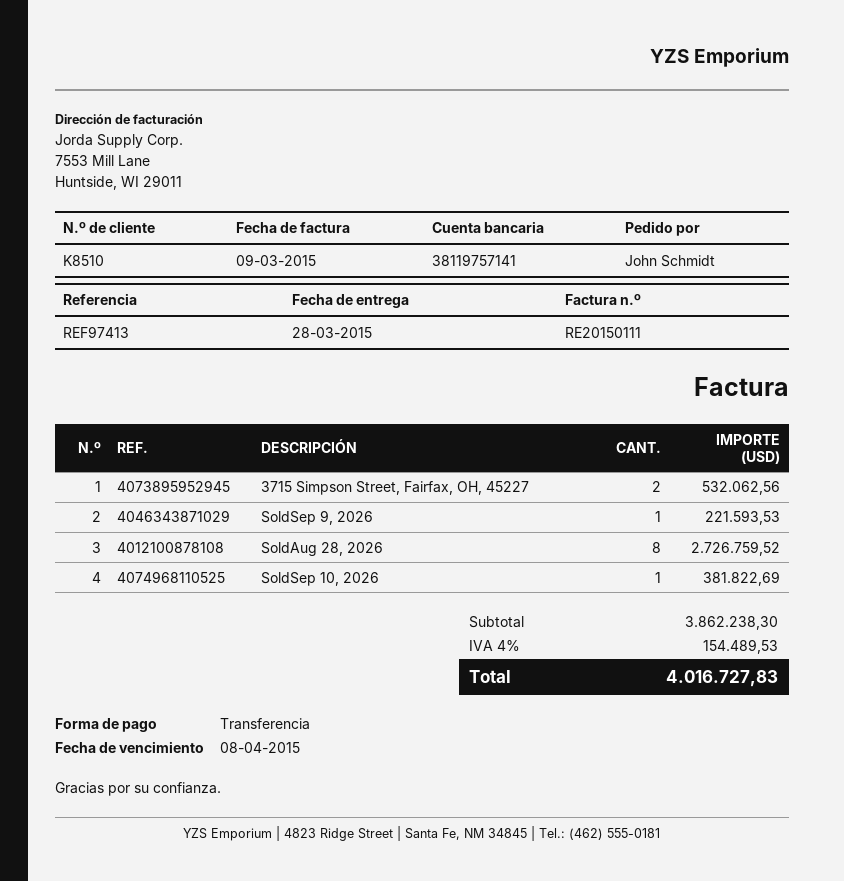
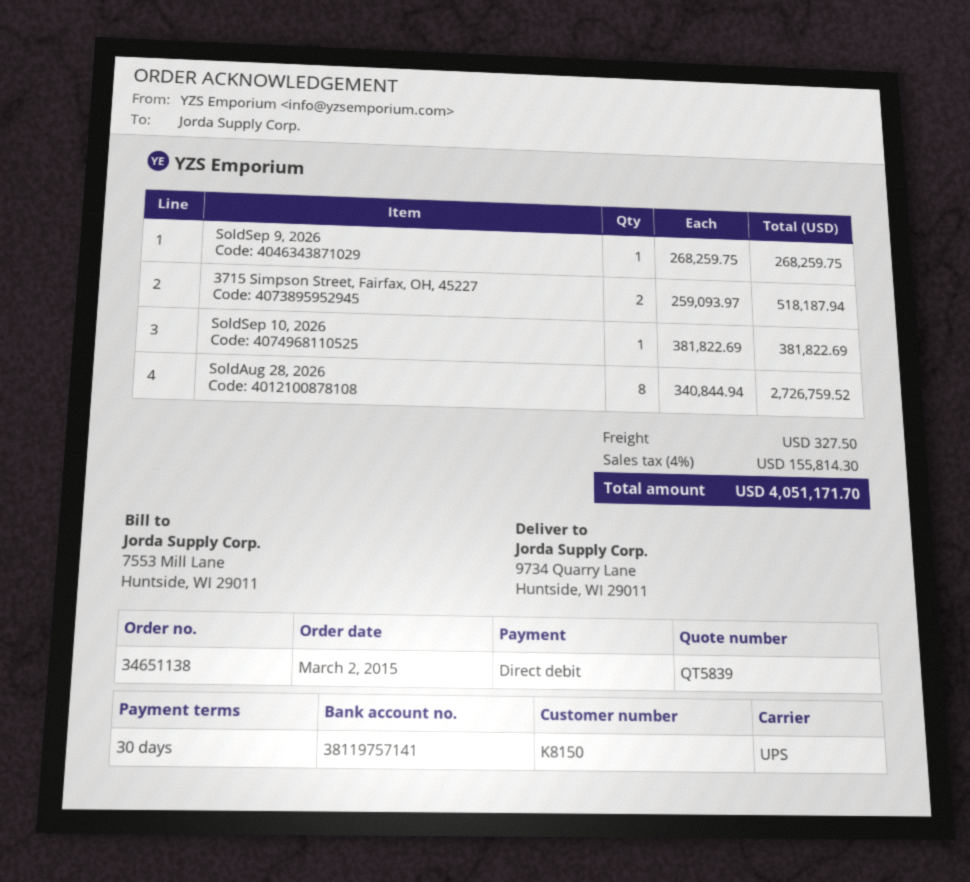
customer number: K8510 -> K8150
payment method: bank transfer -> direct debit
3715 Simpson Street, Fairfax, OH, 45227: 2 for 532062.56 -> 2 for 518187.94
SoldSep 9, 2026: 1 for 221593.53 -> 1 for 268259.75
shipping: none -> 327.50
tax: 4% = 154489.53 -> 4% = 155814.30
total: 4016727.83 -> 4051171.70

